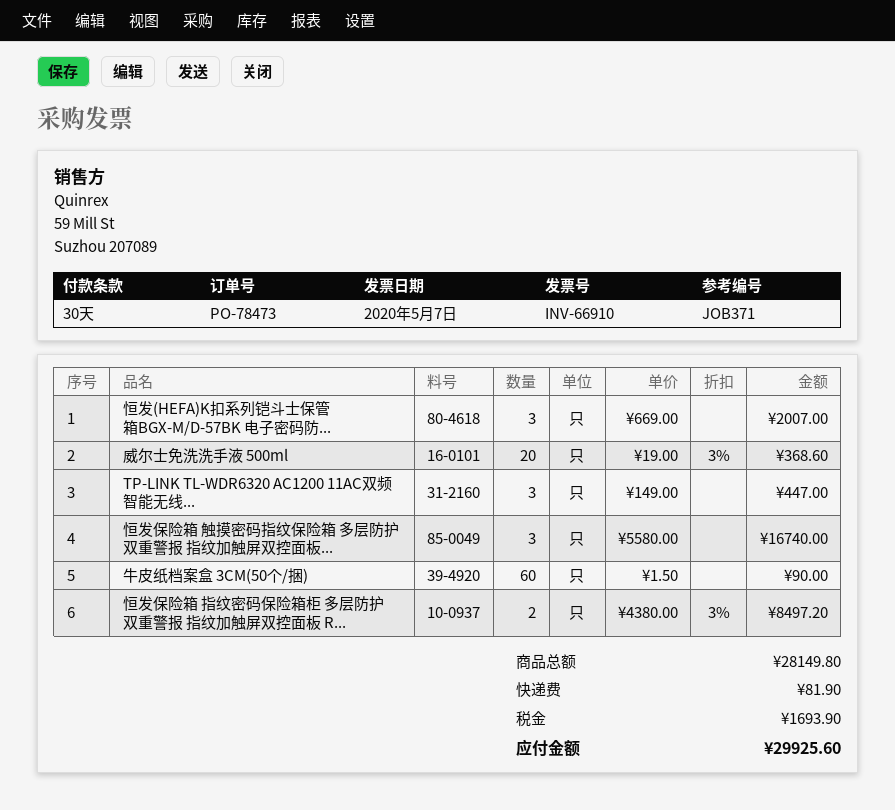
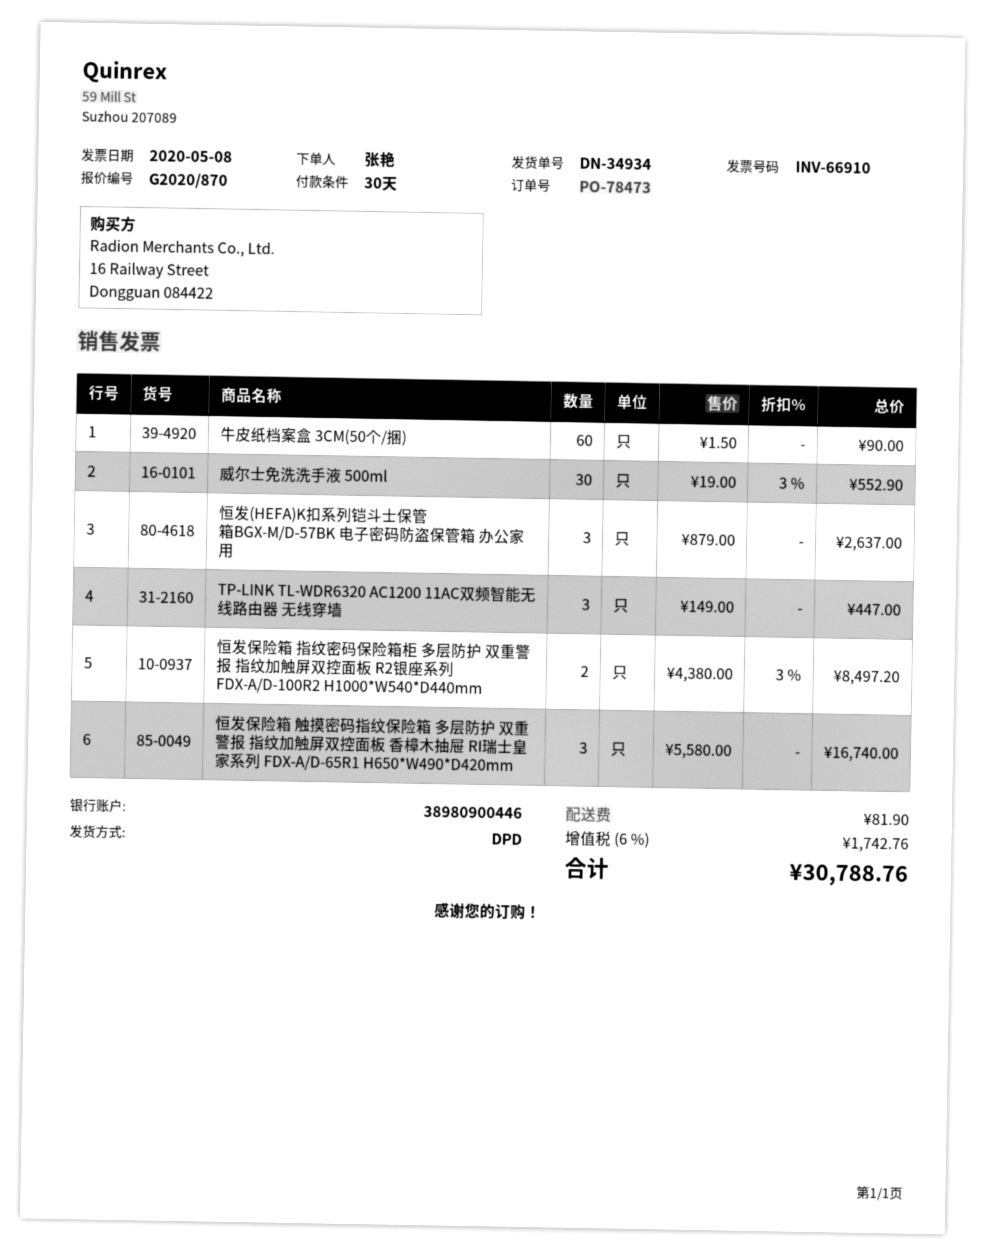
invoice date: 2020-05-07 -> 2020-05-08
恒发(HEFA)K扣系列铠斗士保管箱BGX-M/D-57BK 电子密码防...: 3 x 669.00 = 2007.00 -> 3 x 879.00 = 2637.00
威尔士免洗洗手液 500ml: 20 x 19.00 - 3% = 368.60 -> 30 x 19.00 - 3% = 552.90
tax: 1693.90 -> 1742.76
total: 29925.60 -> 30788.76

